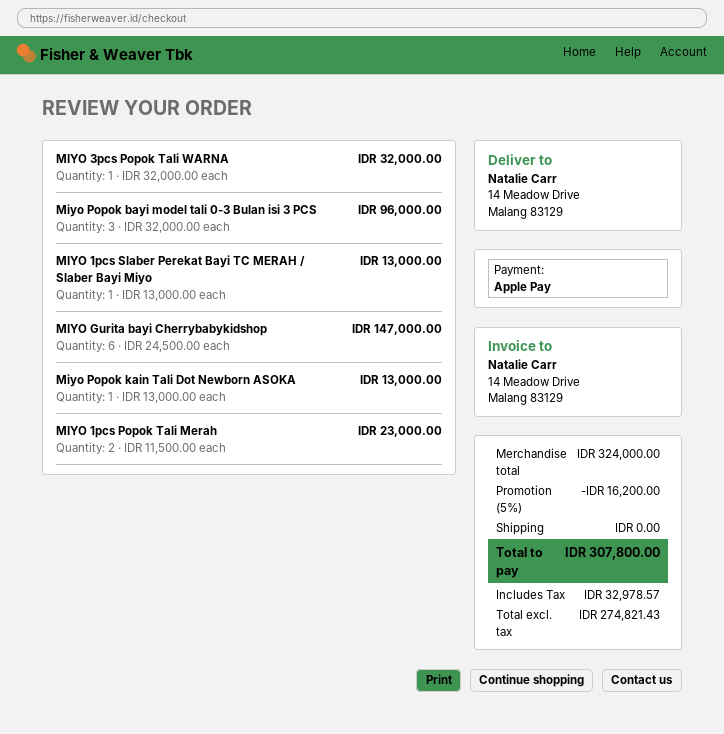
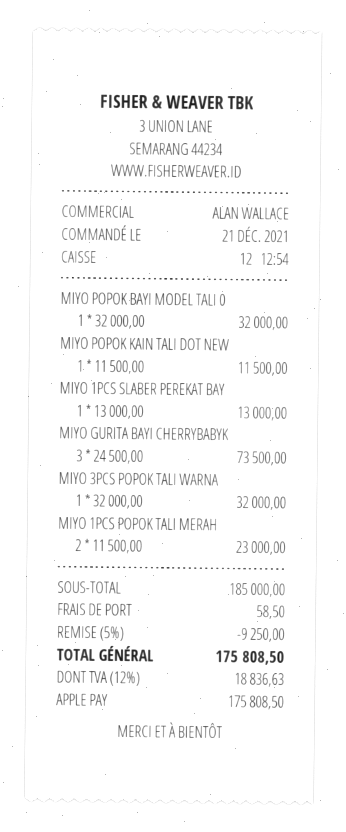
Miyo Popok bayi model tali 0-3 Bulan isi 3 PCS: 3 x 32000.00 = 96000.00 -> 1 x 32000.00 = 32000.00
MIYO Gurita bayi Cherrybabykidshop: 6 x 24500.00 = 147000.00 -> 3 x 24500.00 = 73500.00
Miyo Popok kain Tali Dot Newborn ASOKA: 1 x 13000.00 = 13000.00 -> 1 x 11500.00 = 11500.00
subtotal: 324000.00 -> 185000.00
discount: 5% = 16200.00 -> 5% = 9250.00
shipping: 0.00 -> 58.50
tax: 32978.57 -> 18836.63
total: 307800.00 -> 175808.50

